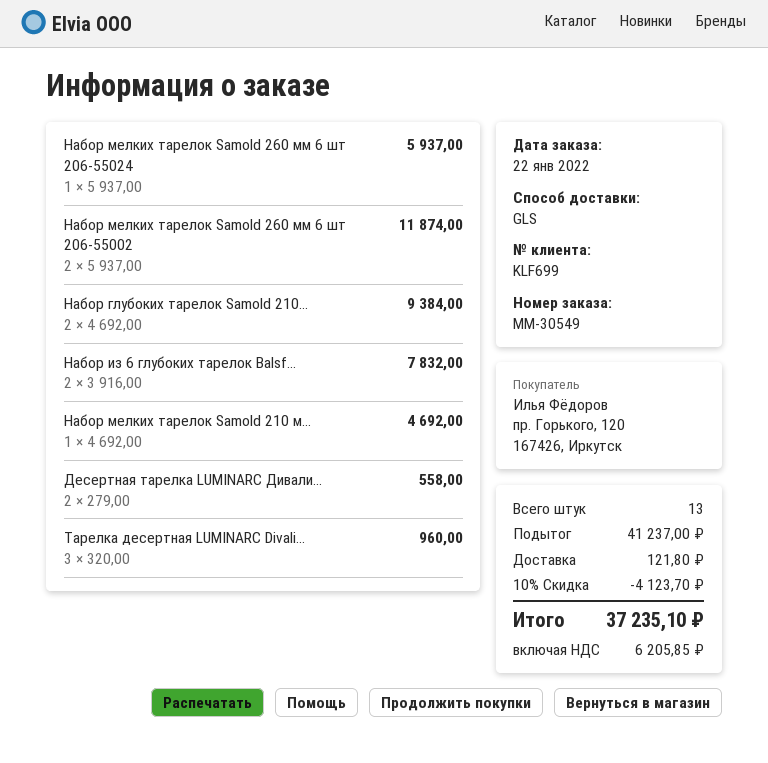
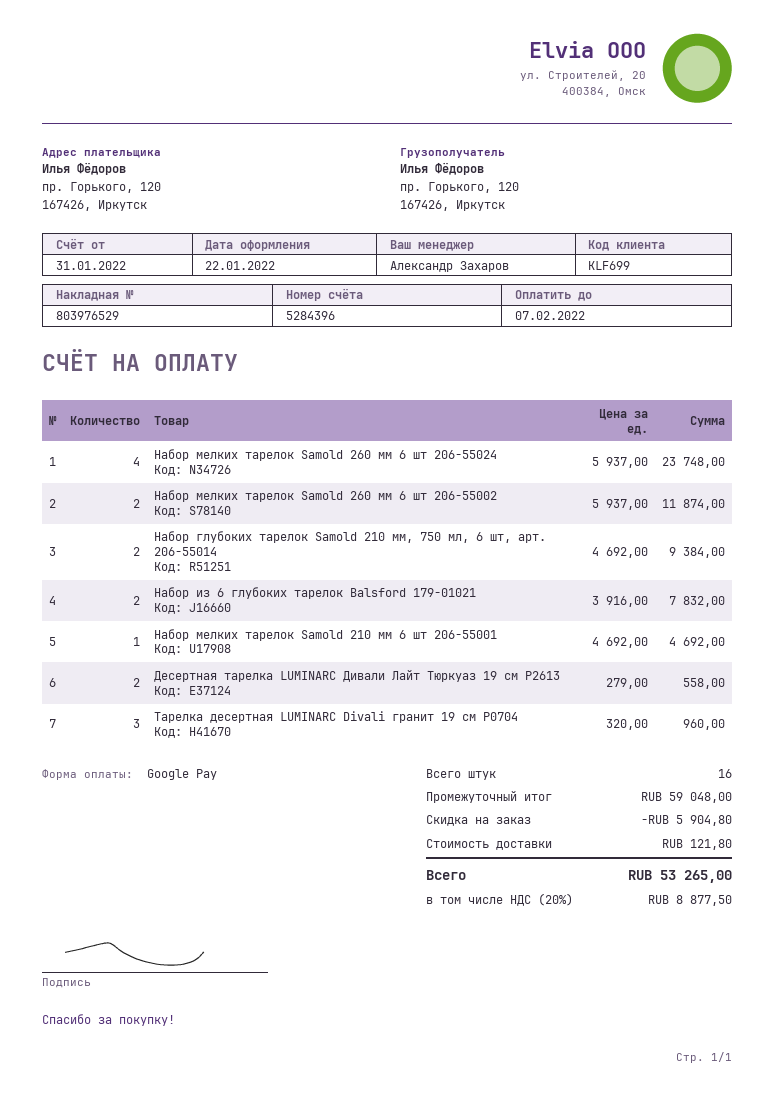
Набор мелких тарелок Samold 260 мм 6 шт 206-55024: 1 x 5937.00 = 5937.00 -> 4 x 5937.00 = 23748.00
total quantity: 13 -> 16
subtotal: 41237.00 -> 59048.00
discount: 4123.70 -> 5904.80
tax: 6205.85 -> 8877.50
total: 37235.10 -> 53265.00

